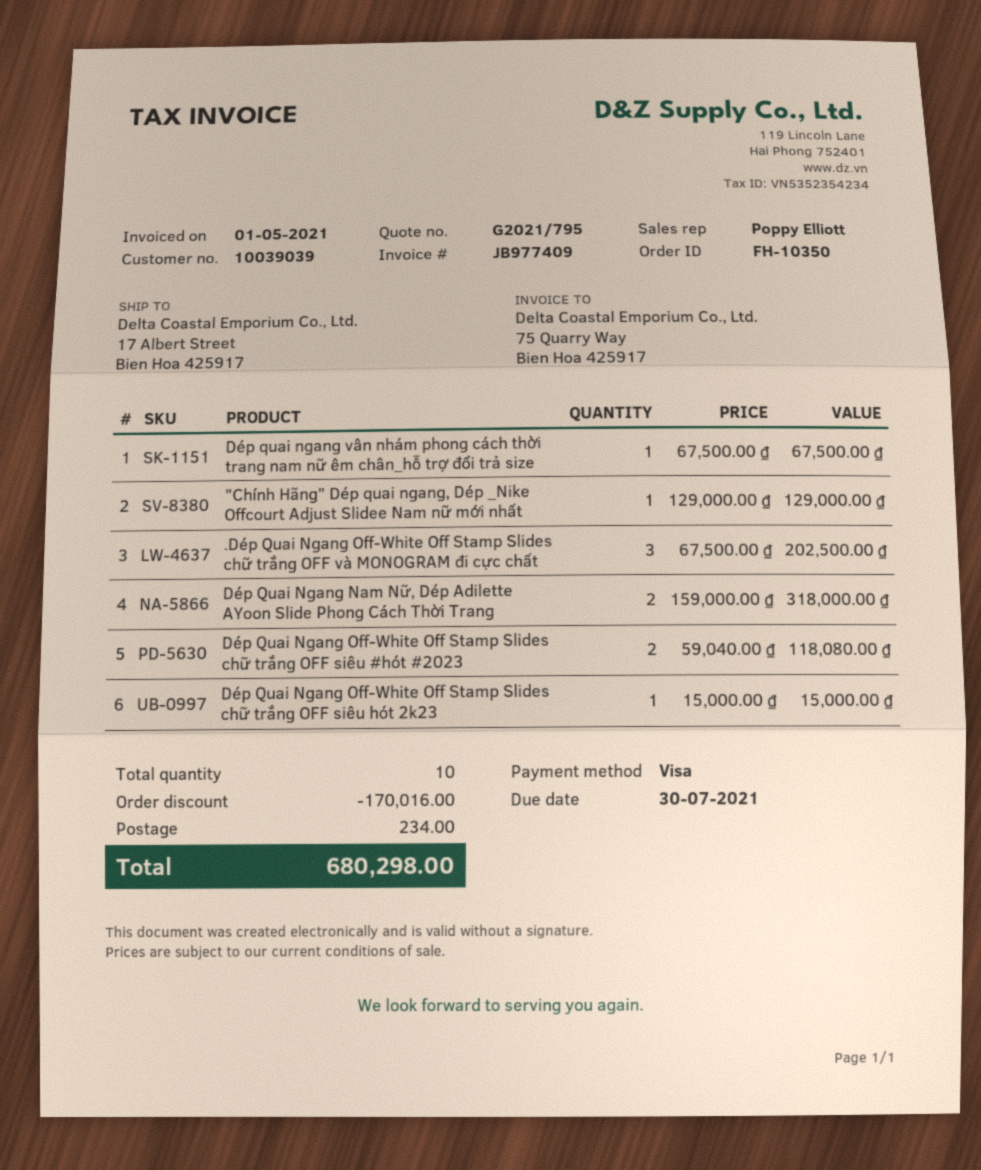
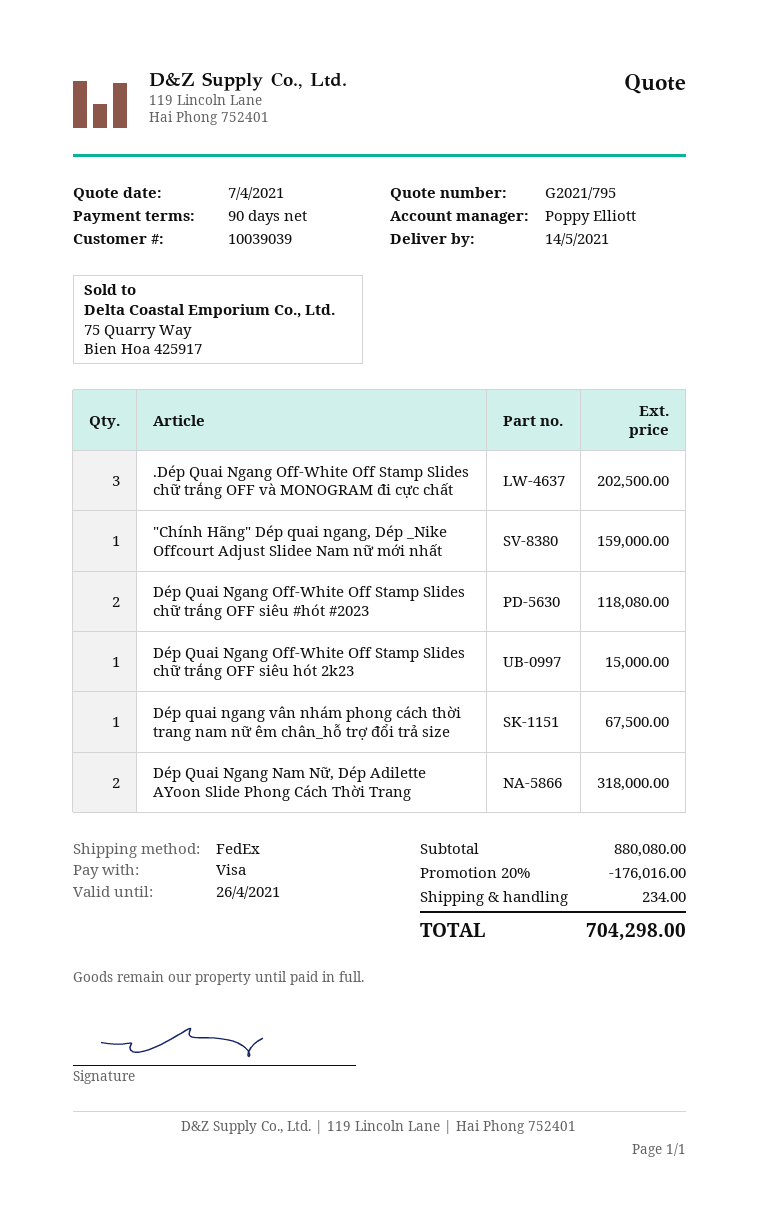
"Chính Hãng" Dép quai ngang, Dép _Nike Offcourt Adjust Slidee Nam nữ mới nhất: 1 for 129000.00 -> 1 for 159000.00
discount: 170016.00 -> 176016.00
total: 680298.00 -> 704298.00

